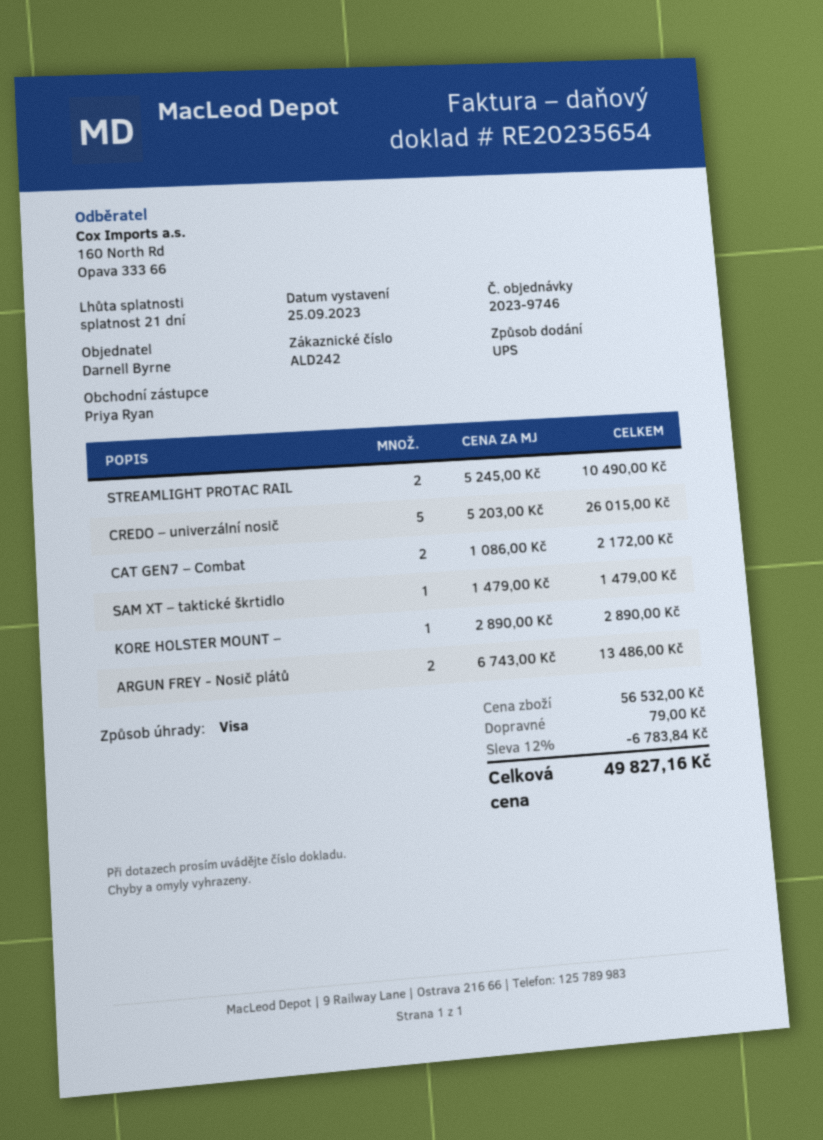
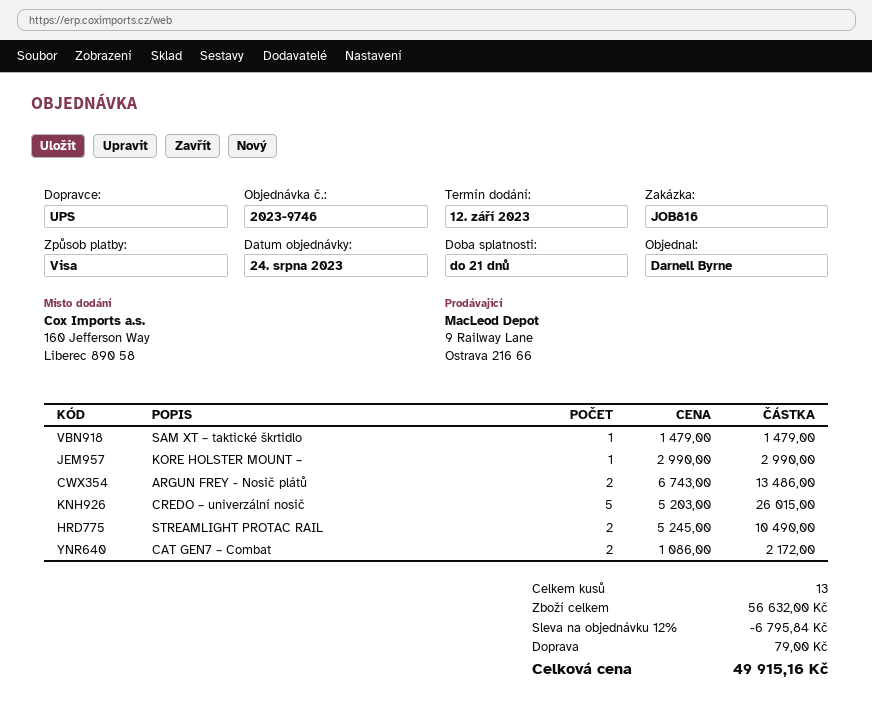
KORE HOLSTER MOUNT –: 1 x 2890.00 = 2890.00 -> 1 x 2990.00 = 2990.00
subtotal: 56532.00 -> 56632.00
discount: 12% = 6783.84 -> 12% = 6795.84
total: 49827.16 -> 49915.16

